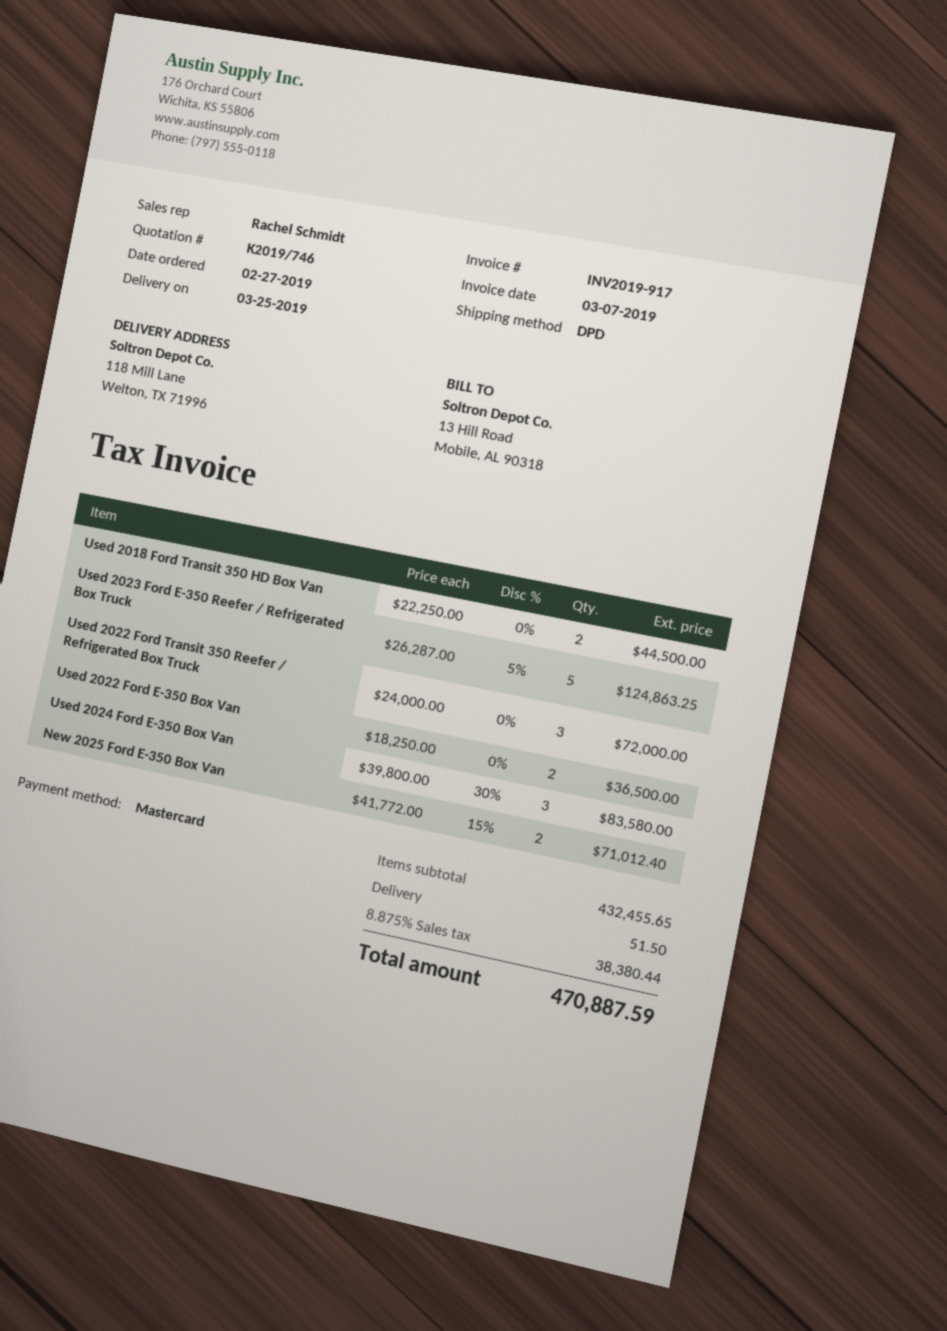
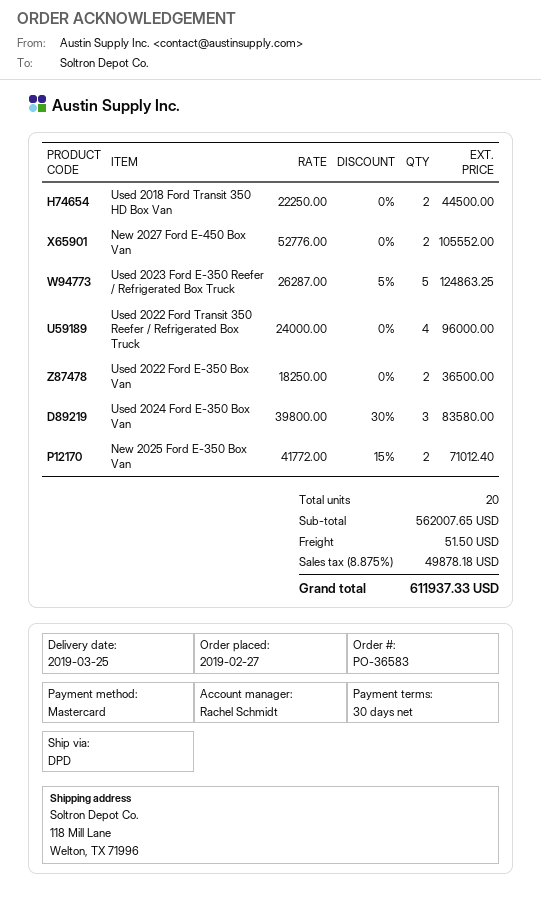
Used 2022 Ford Transit 350 Reefer / Refrigerated Box Truck: 3 x 24000.00 = 72000.00 -> 4 x 24000.00 = 96000.00
New 2027 Ford E-450 Box Van: none -> 2 x 52776.00 = 105552.00
subtotal: 432455.65 -> 562007.65
tax: 8.875% = 38380.44 -> 8.875% = 49878.18
total: 470887.59 -> 611937.33

